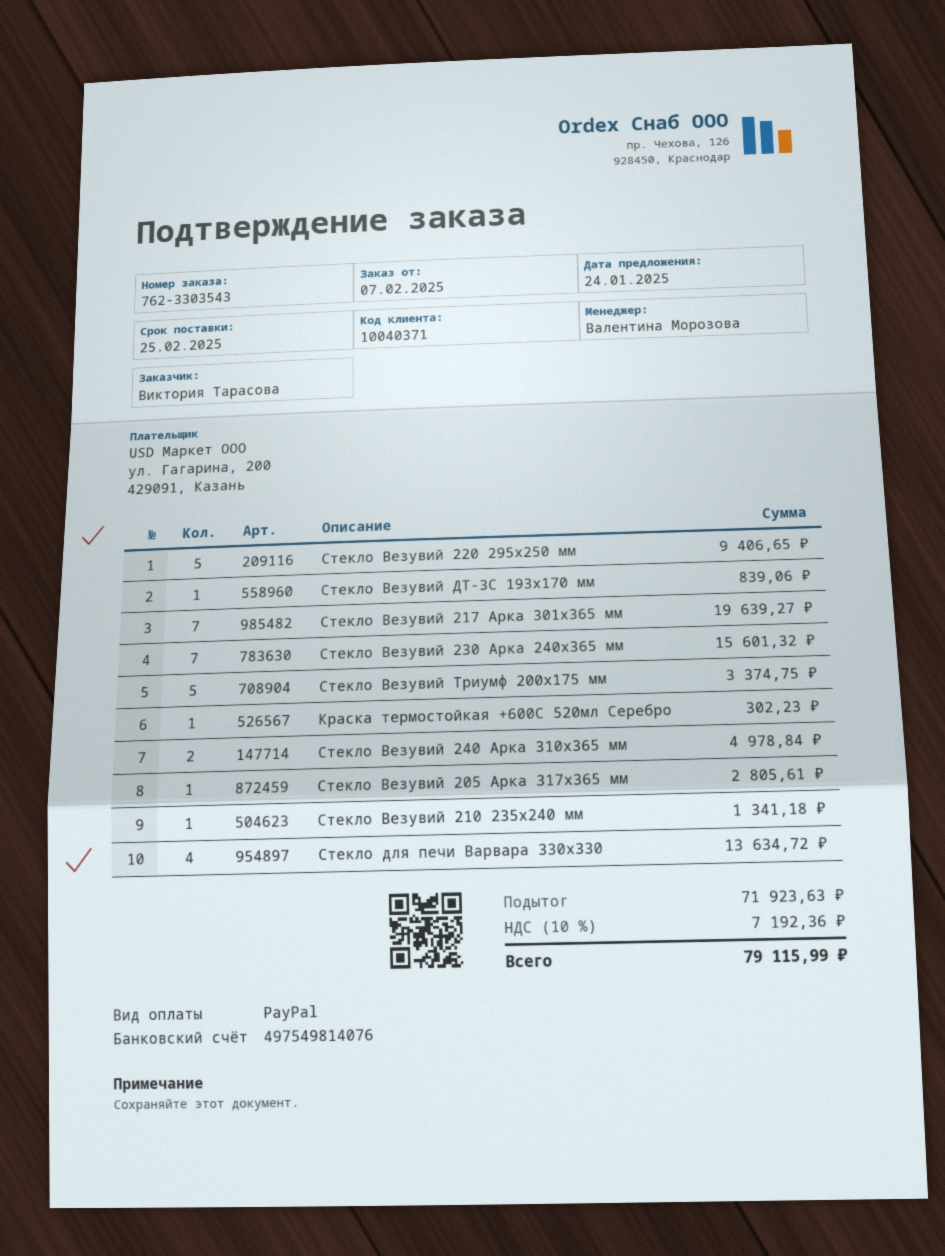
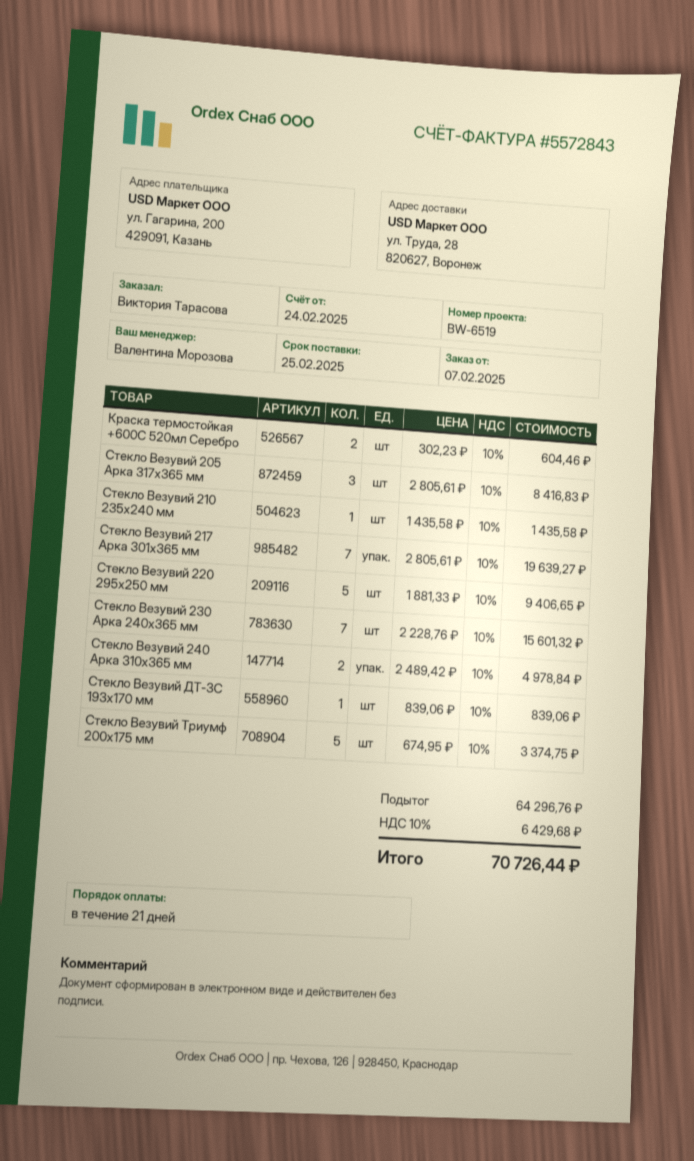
Краска термостойкая +600С 520мл Серебро: 1 for 302.23 -> 2 for 604.46
Стекло Везувий 205 Арка 317х365 мм: 1 for 2805.61 -> 3 for 8416.83
Стекло Везувий 210 235х240 мм: 1 for 1341.18 -> 1 for 1435.58
Стекло для печи Варвара 330х330: 4 for 13634.72 -> none
subtotal: 71923.63 -> 64296.76
tax: 10% = 7192.36 -> 10% = 6429.68
total: 79115.99 -> 70726.44

